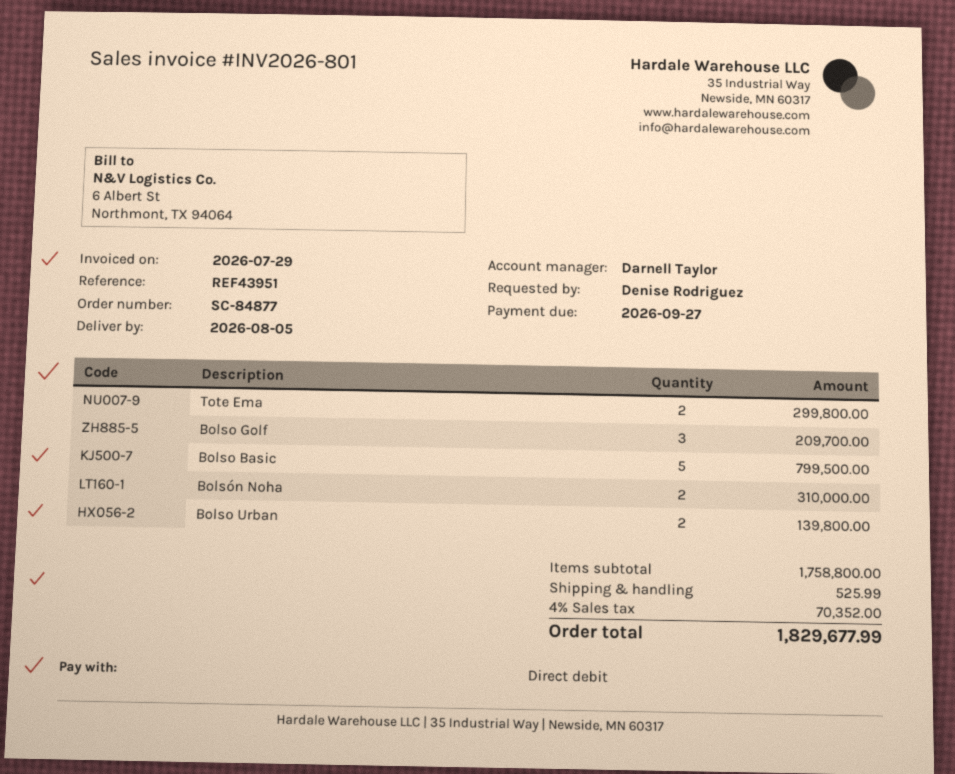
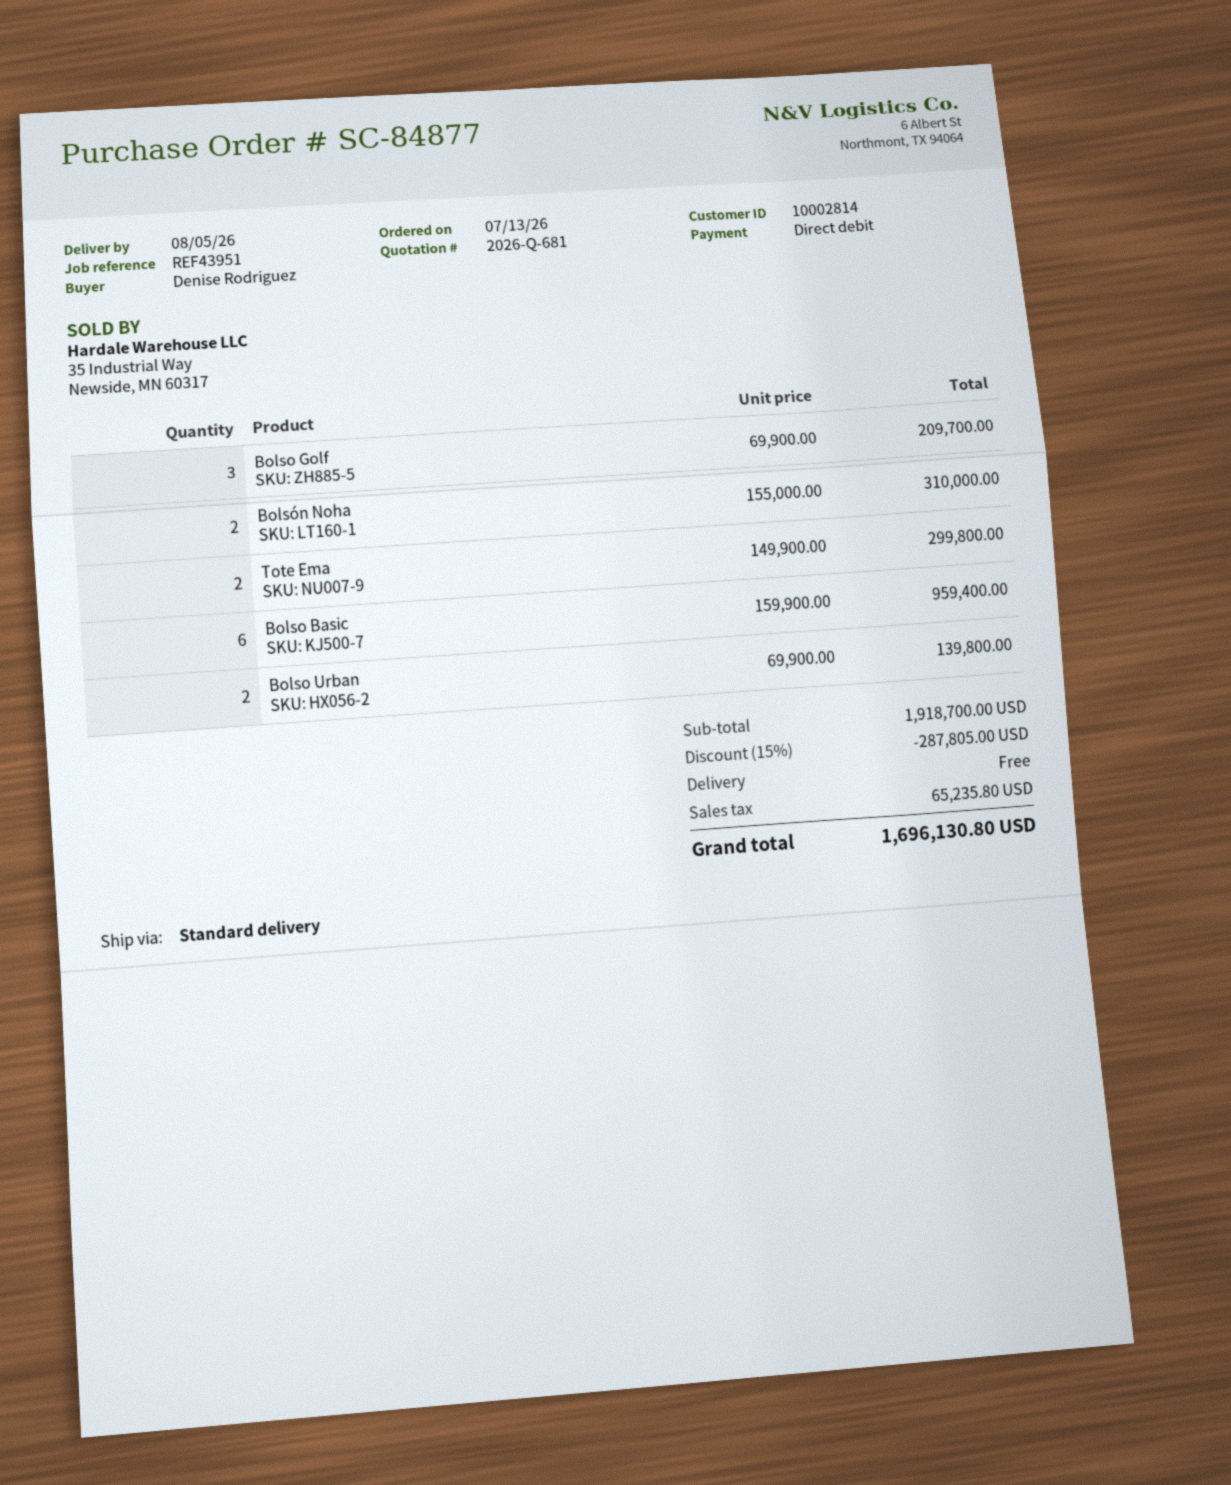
Bolso Basic: 5 for 799500.00 -> 6 for 959400.00
subtotal: 1758800.00 -> 1918700.00
discount: none -> 15% = 287805.00
shipping: 525.99 -> 0.00
tax: 70352.00 -> 65235.80
total: 1829677.99 -> 1696130.80

